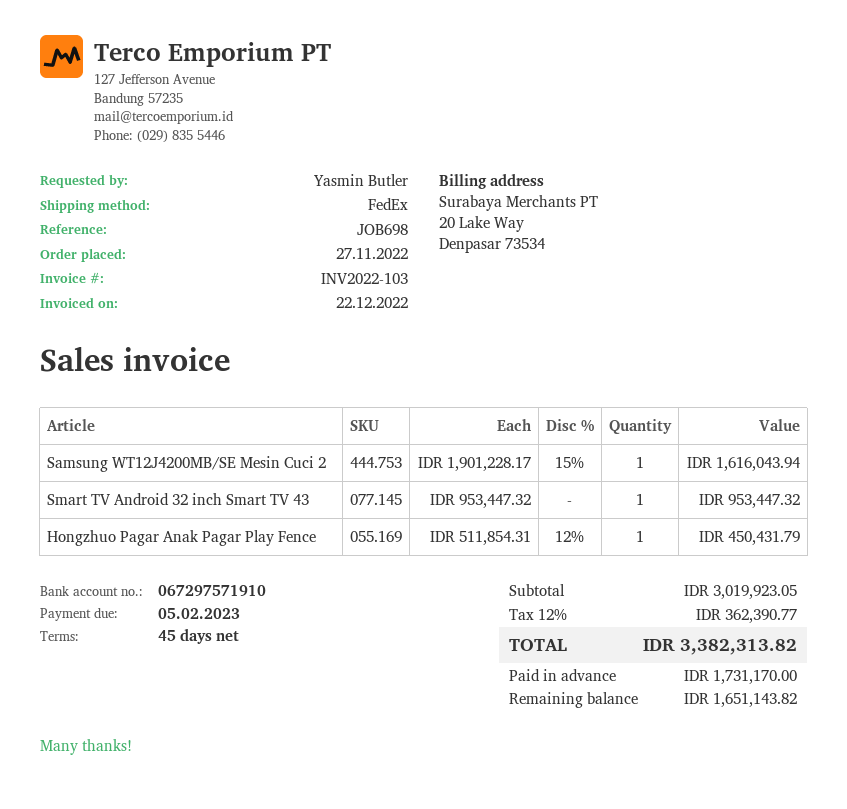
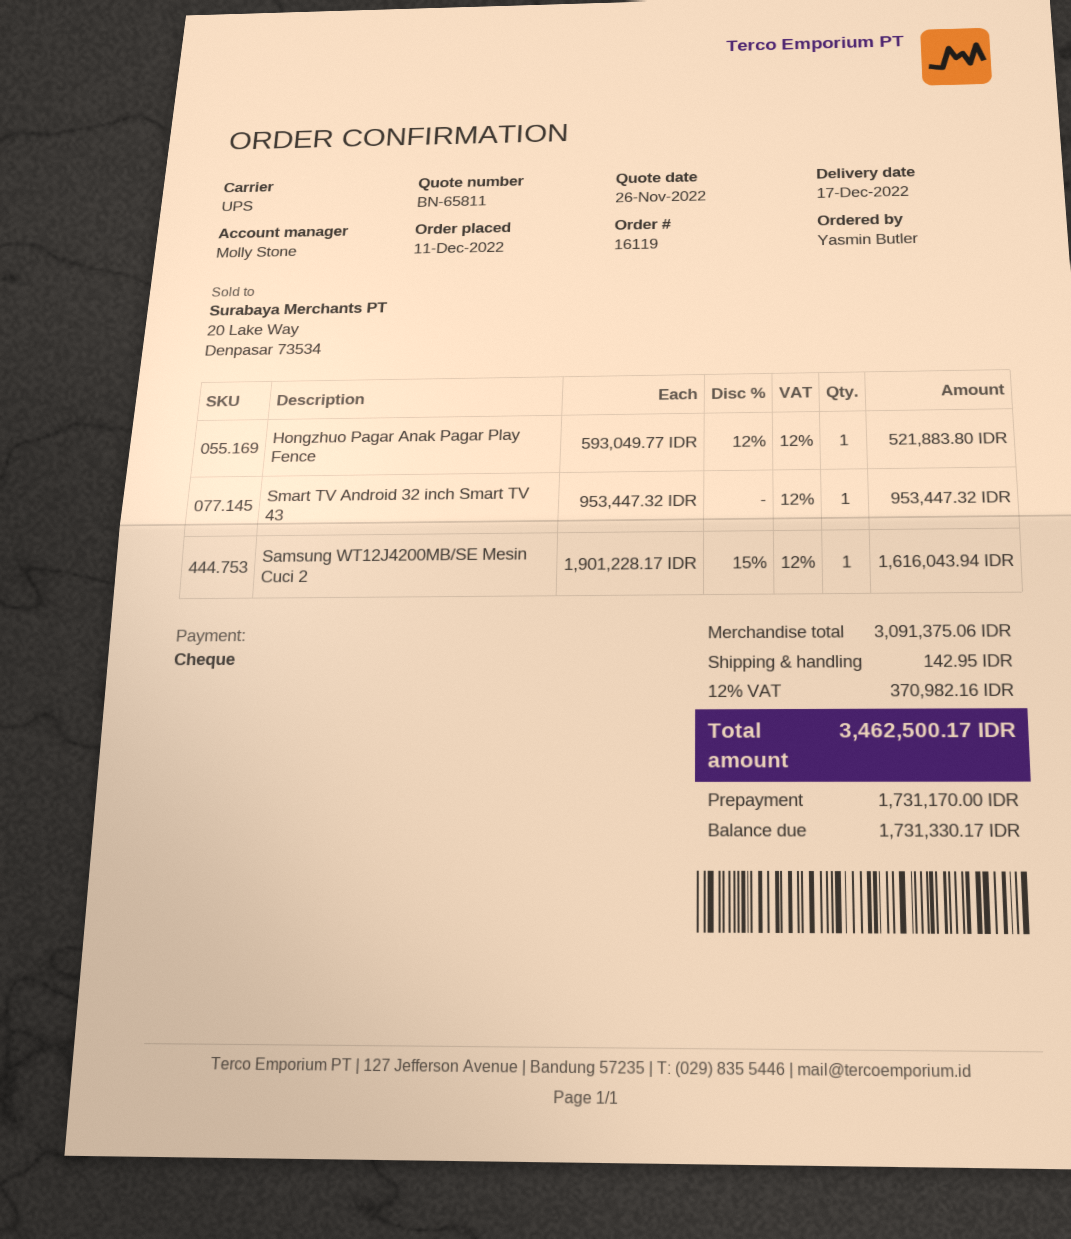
order date: 2022-11-27 -> 2022-12-11
shipping method: FedEx -> UPS
Hongzhuo Pagar Anak Pagar Play Fence: 1 x 511854.31 - 12% = 450431.79 -> 1 x 593049.77 - 12% = 521883.80
subtotal: 3019923.05 -> 3091375.06
shipping: none -> 142.95
tax: 12% = 362390.77 -> 12% = 370982.16
total: 3382313.82 -> 3462500.17
balance: 1651143.82 -> 1731330.17

